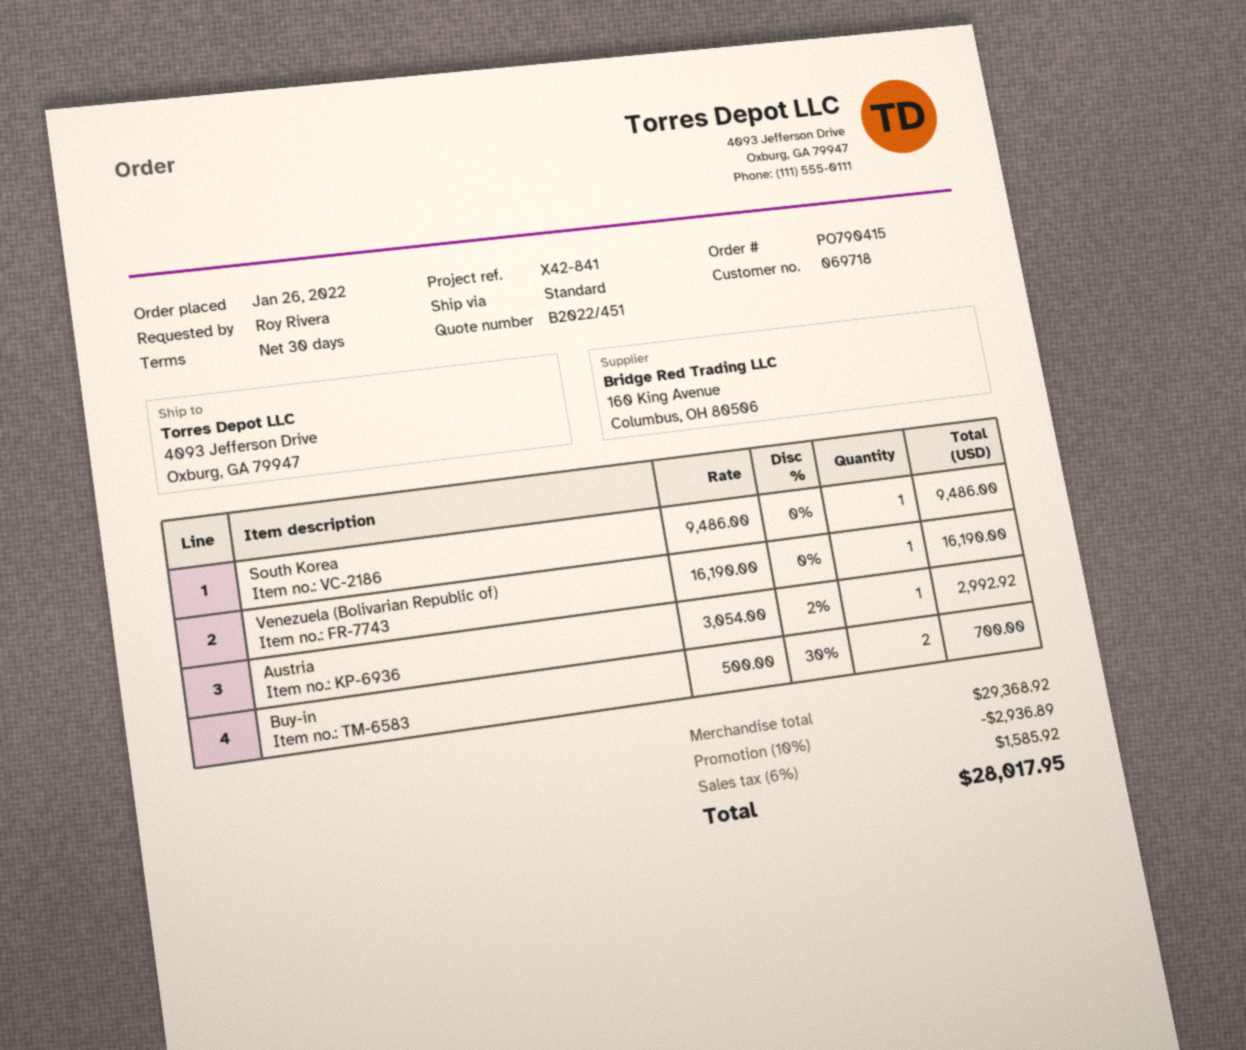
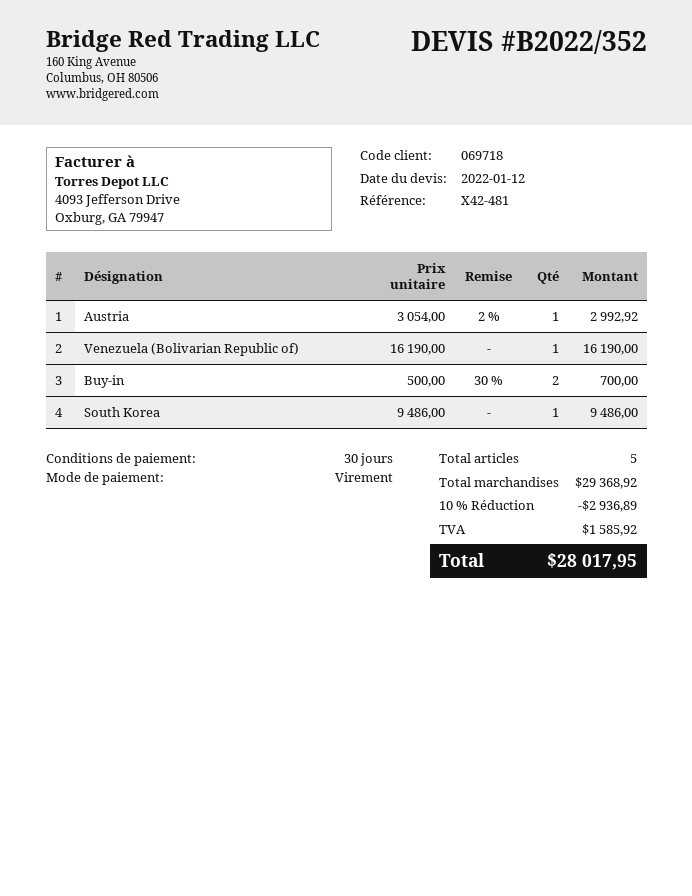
quote number: B2022/451 -> B2022/352
reference: X42-841 -> X42-481

